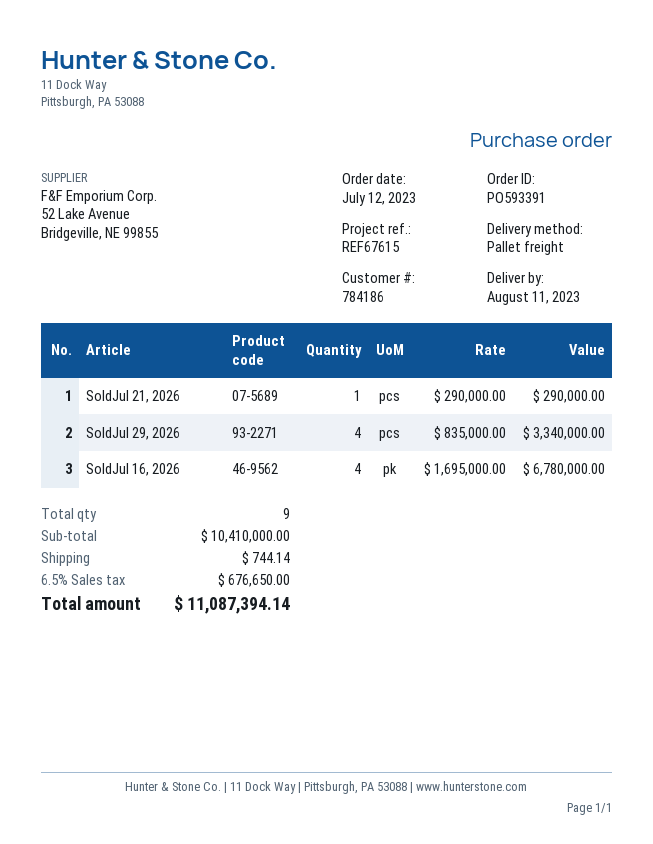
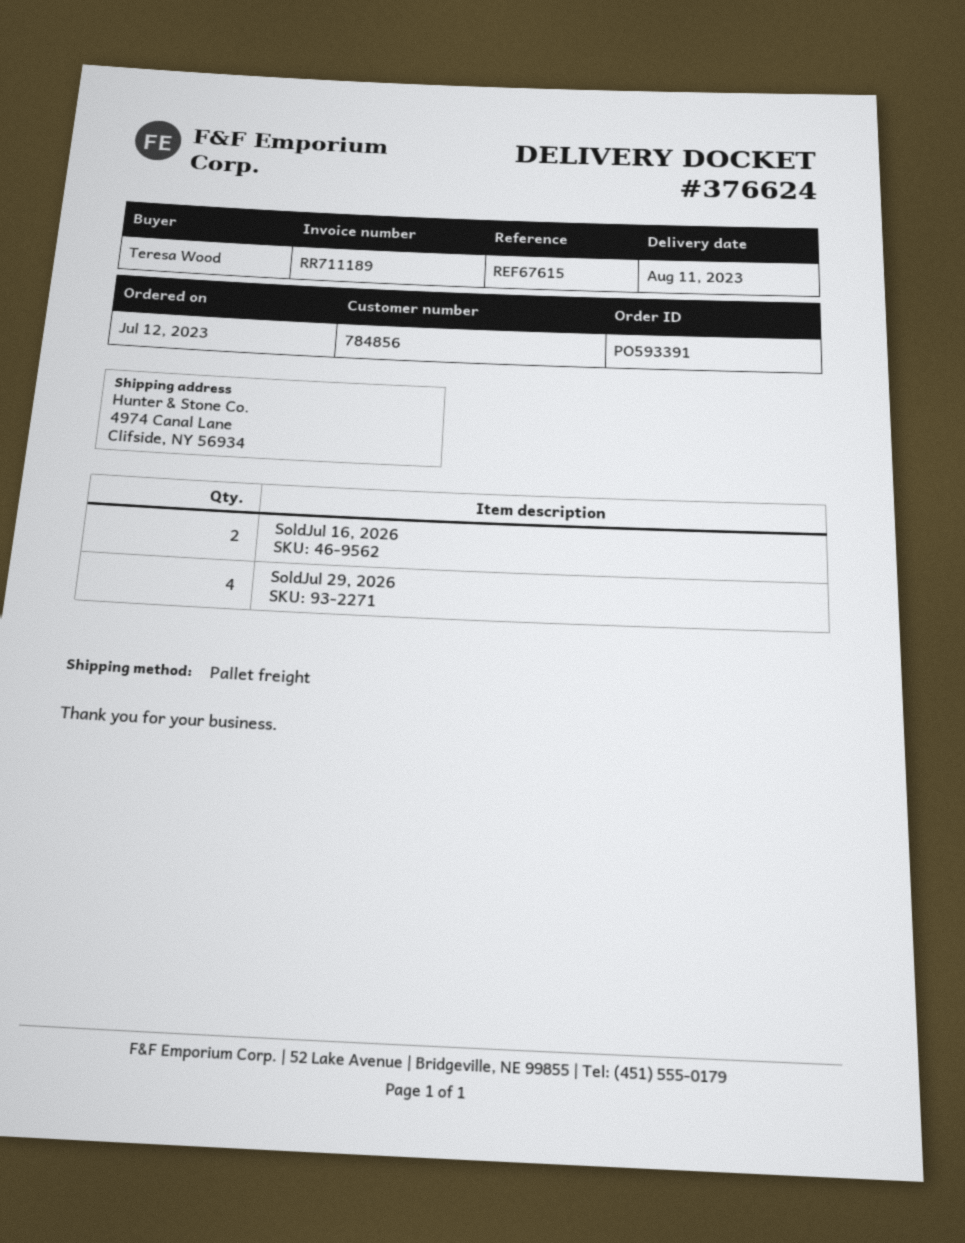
customer number: 784186 -> 784856
SoldJul 21, 2026: 1 -> none
SoldJul 16, 2026: 4 -> 2

